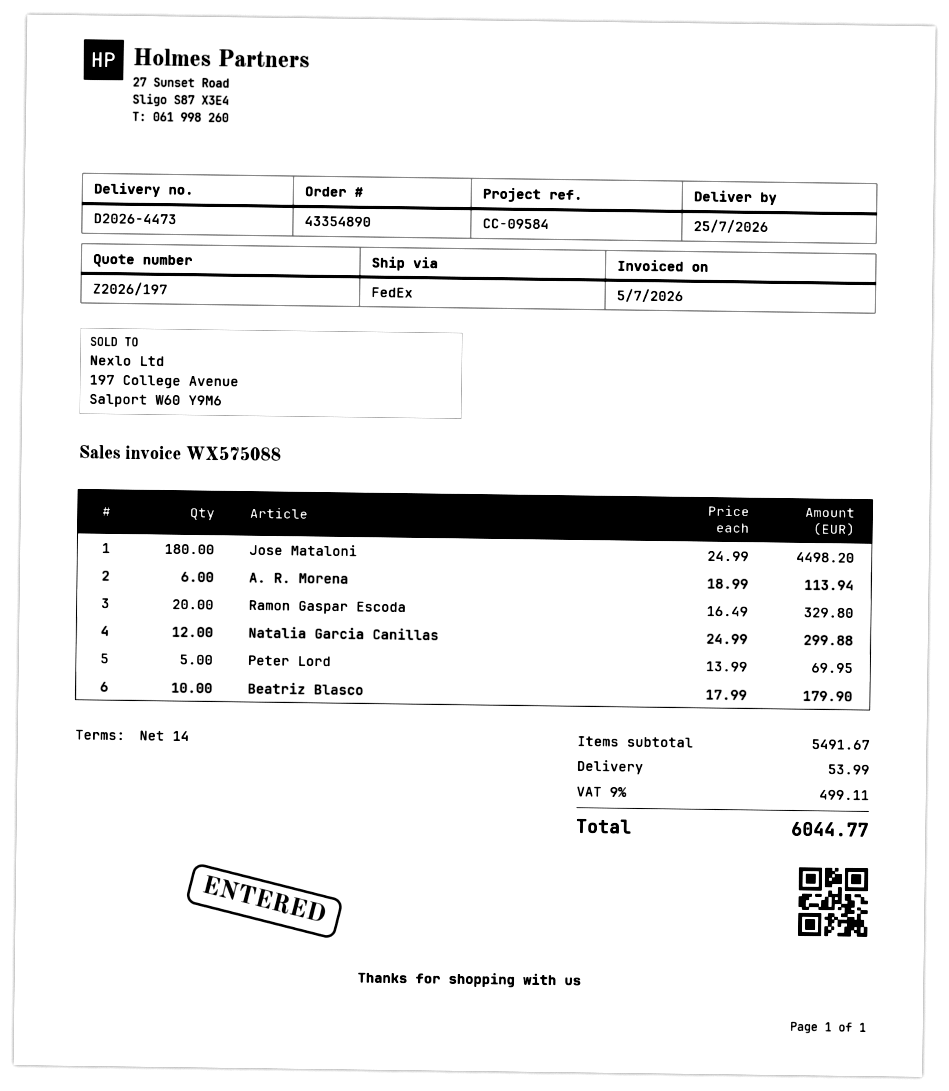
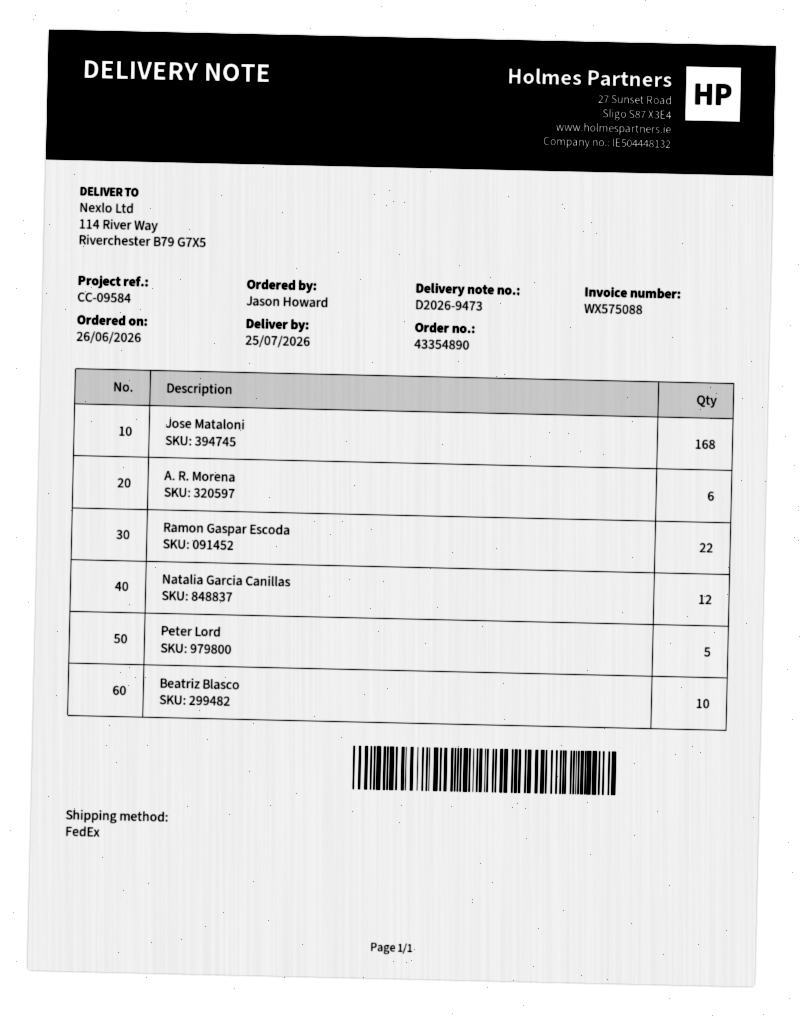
delivery note number: D2026-4473 -> D2026-9473
Jose Mataloni: 180 -> 168
Ramon Gaspar Escoda: 20 -> 22

